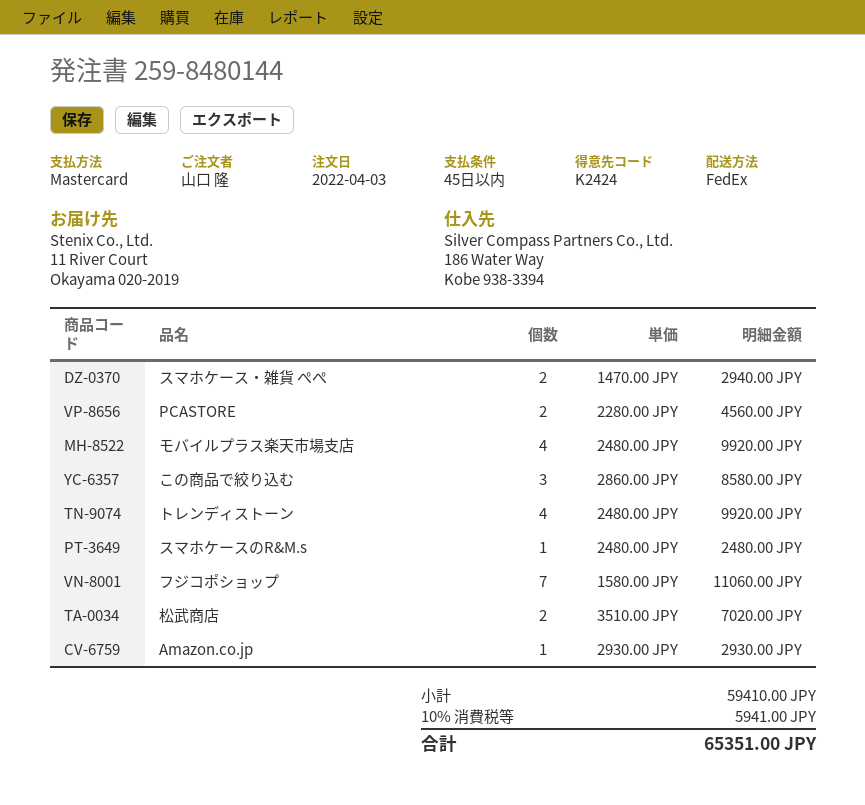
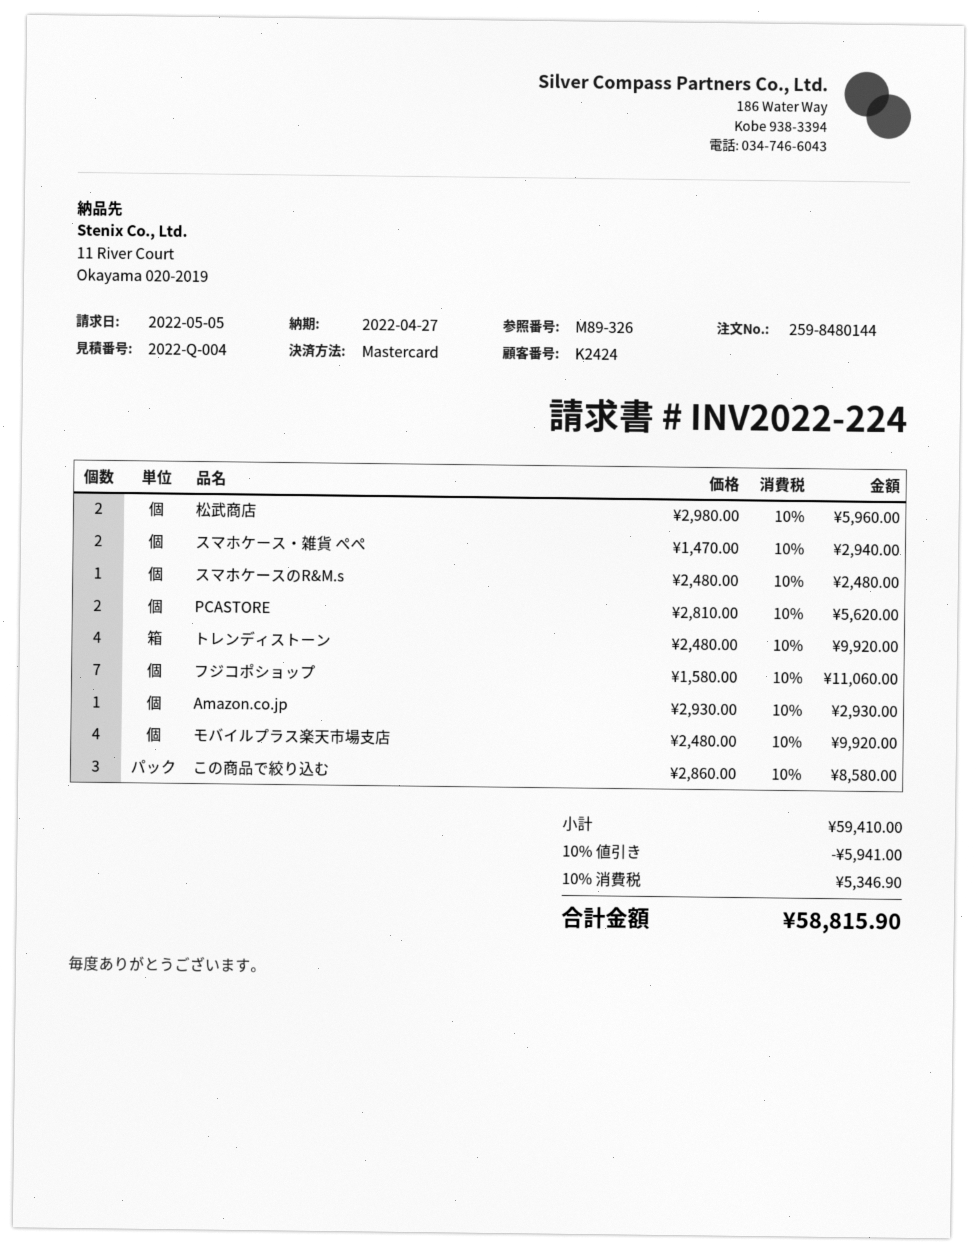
PCASTORE: 2 x 2280.00 = 4560.00 -> 2 x 2810.00 = 5620.00
松武商店: 2 x 3510.00 = 7020.00 -> 2 x 2980.00 = 5960.00
discount: none -> 10% = 5941.00
tax: 10% = 5941.00 -> 10% = 5346.90
total: 65351.00 -> 58815.90

